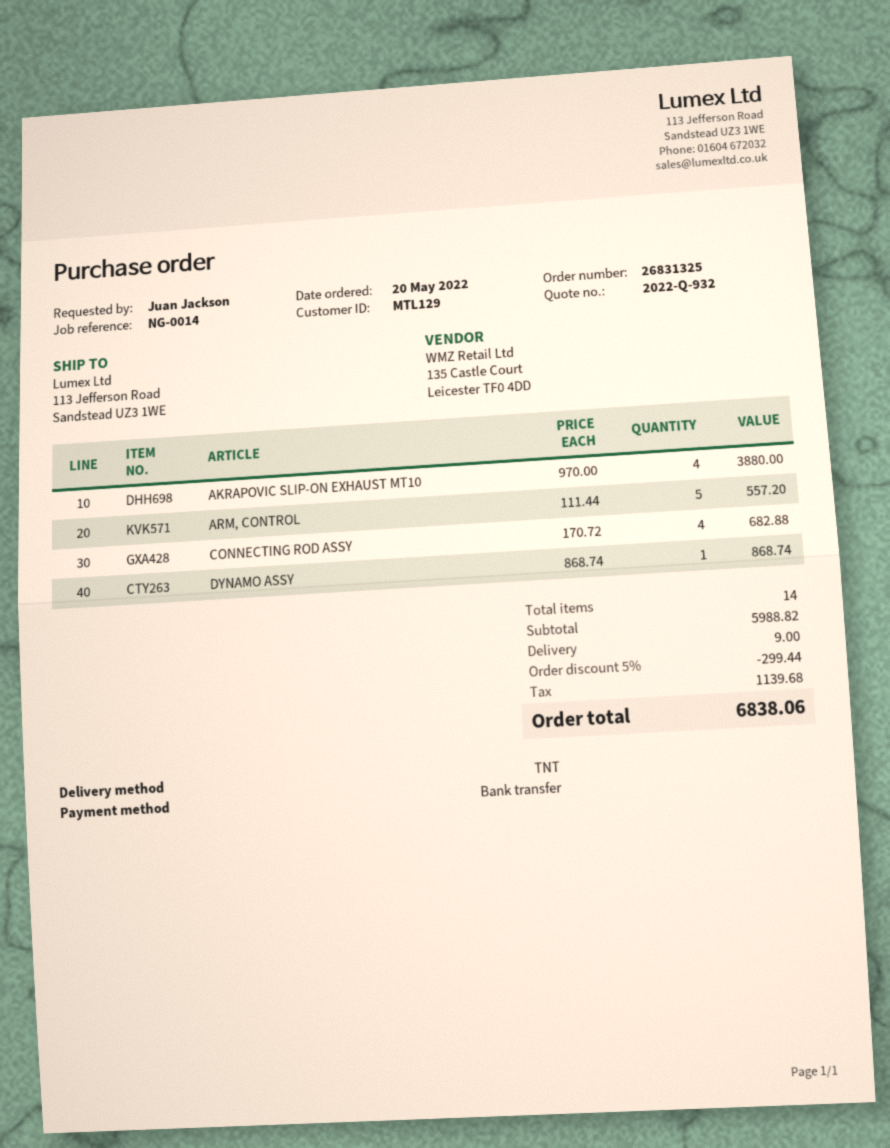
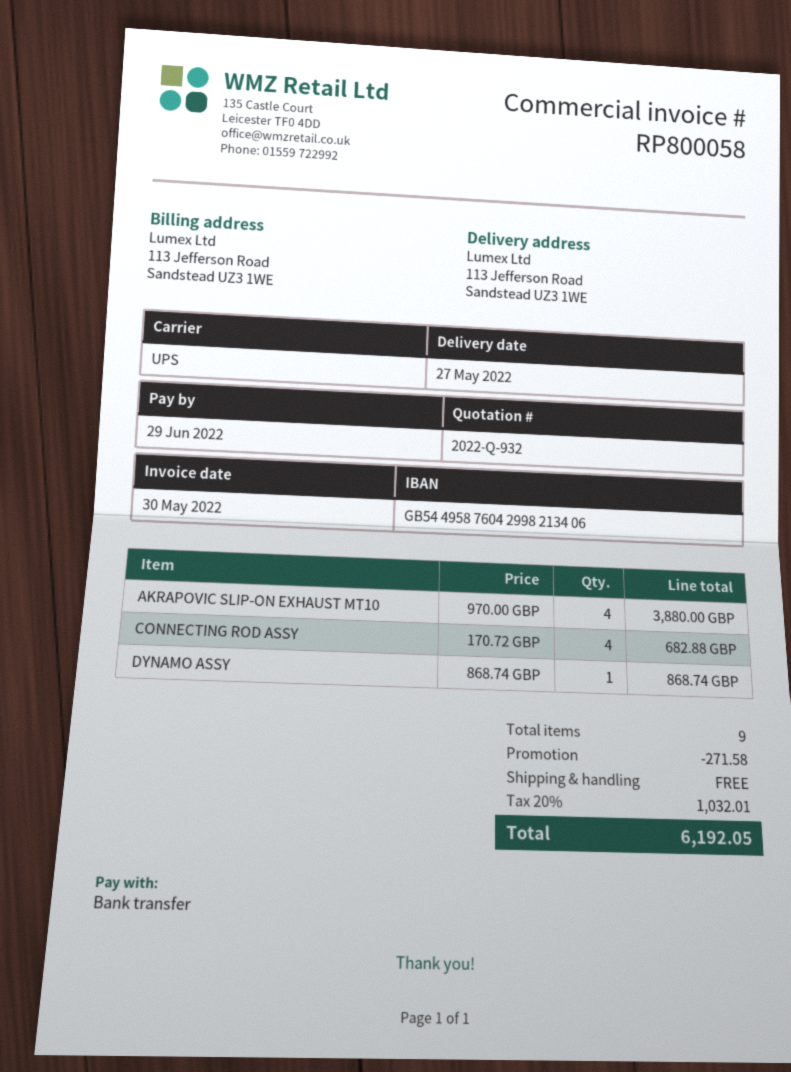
shipping method: TNT -> UPS
ARM, CONTROL: 5 x 111.44 = 557.20 -> none
total quantity: 14 -> 9
discount: 299.44 -> 271.58
shipping: 9.00 -> 0.00
tax: 1139.68 -> 1032.01
total: 6838.06 -> 6192.05

